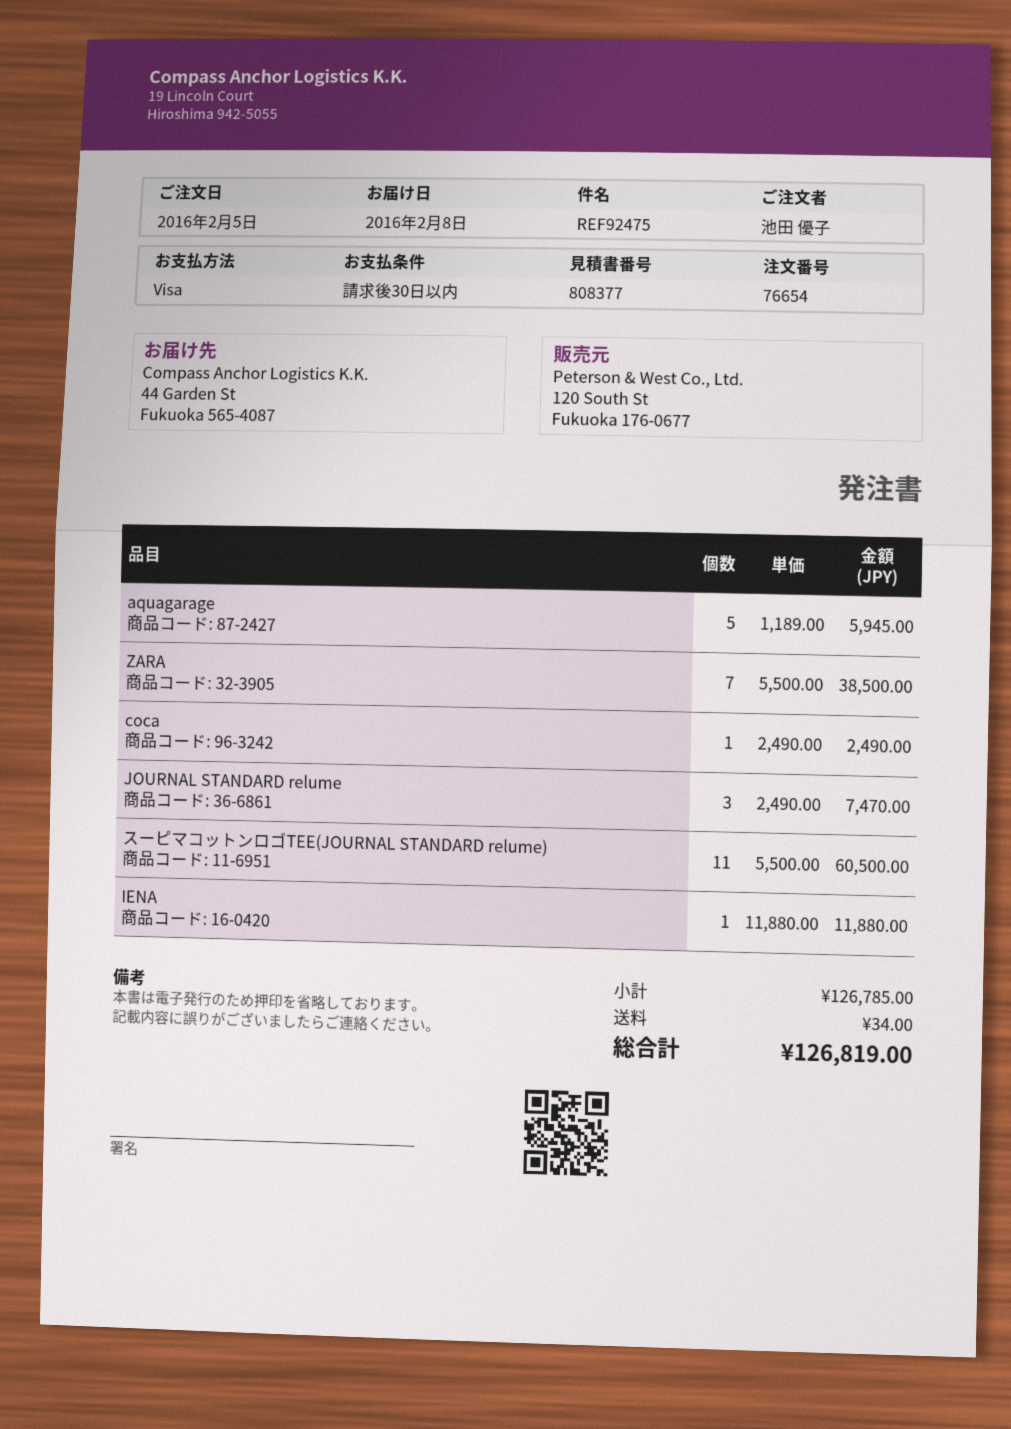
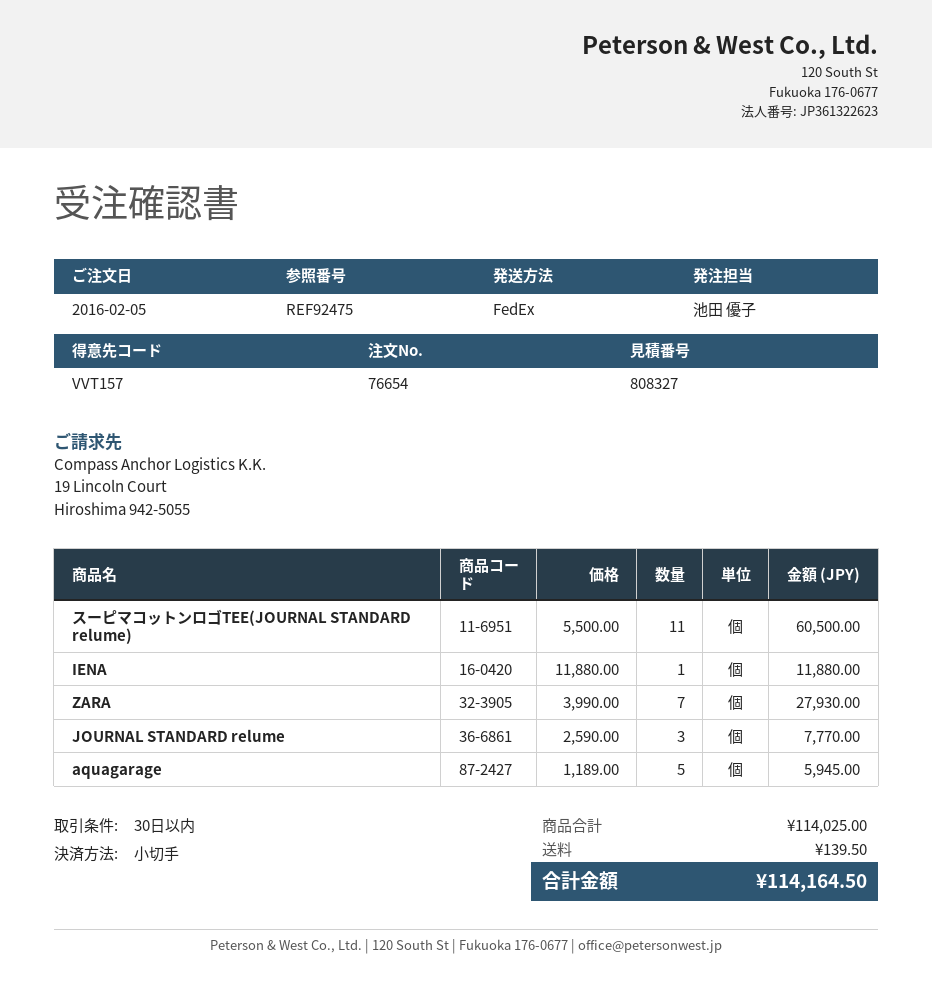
quote number: 808377 -> 808327
payment method: Visa -> cheque
ZARA: 7 x 5500.00 = 38500.00 -> 7 x 3990.00 = 27930.00
coca: 1 x 2490.00 = 2490.00 -> none
JOURNAL STANDARD relume: 3 x 2490.00 = 7470.00 -> 3 x 2590.00 = 7770.00
subtotal: 126785.00 -> 114025.00
shipping: 34.00 -> 139.50
total: 126819.00 -> 114164.50

